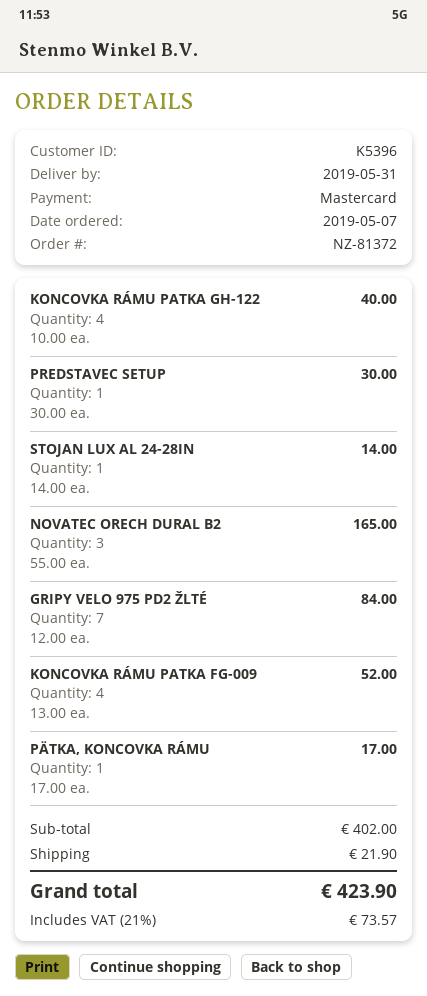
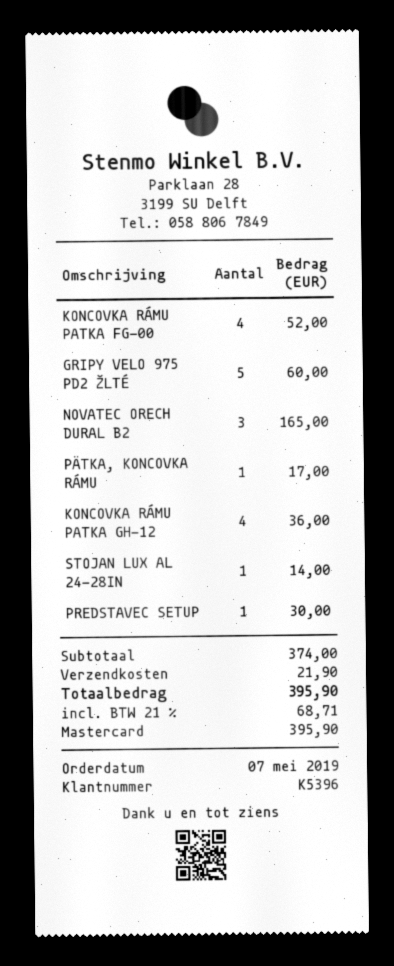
KONCOVKA RÁMU PATKA GH-122: 4 for 40.00 -> 4 for 36.00
GRIPY VELO 975 PD2 ŽLTÉ: 7 for 84.00 -> 5 for 60.00
subtotal: 402.00 -> 374.00
tax: 21% = 73.57 -> 21% = 68.71
total: 423.90 -> 395.90

